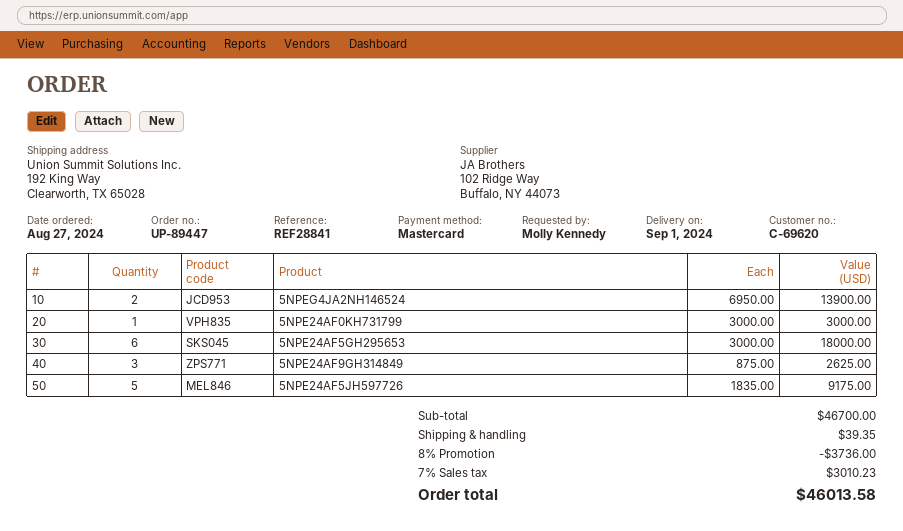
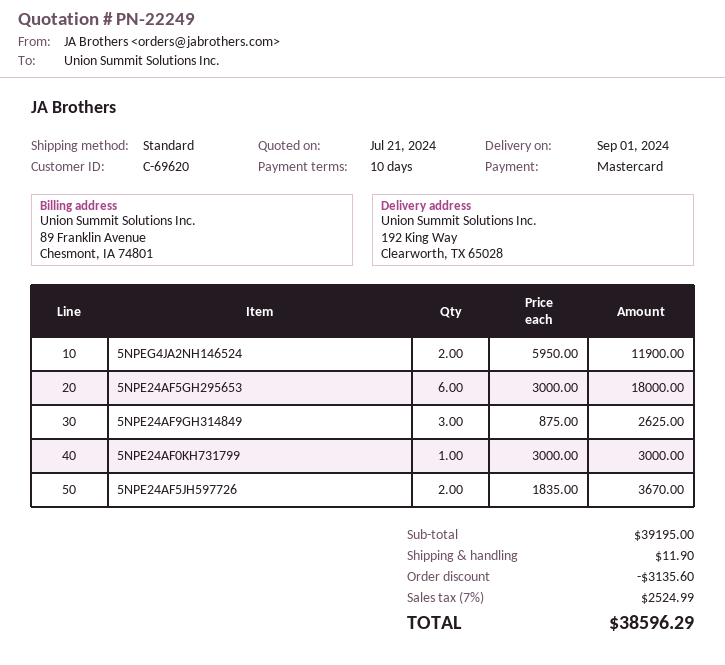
5NPEG4JA2NH146524: 2 x 6950.00 = 13900.00 -> 2 x 5950.00 = 11900.00
5NPE24AF5JH597726: 5 x 1835.00 = 9175.00 -> 2 x 1835.00 = 3670.00
subtotal: 46700.00 -> 39195.00
discount: 3736.00 -> 3135.60
shipping: 39.35 -> 11.90
tax: 7% = 3010.23 -> 7% = 2524.99
total: 46013.58 -> 38596.29

